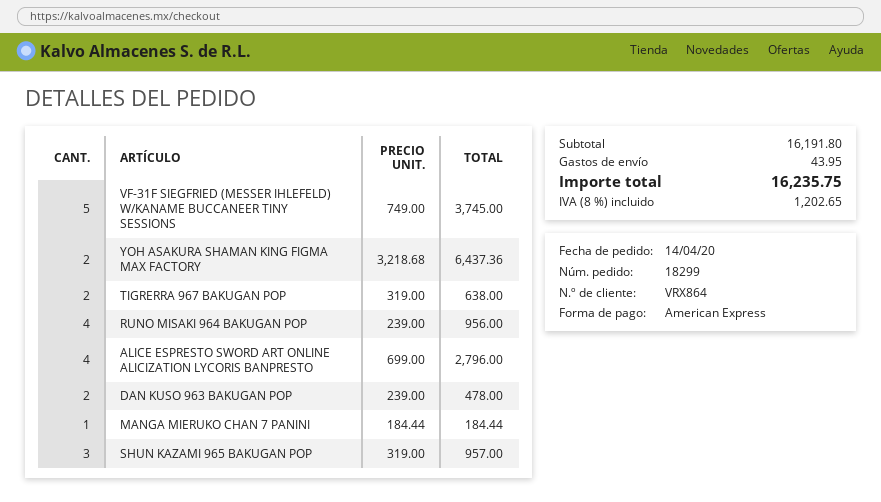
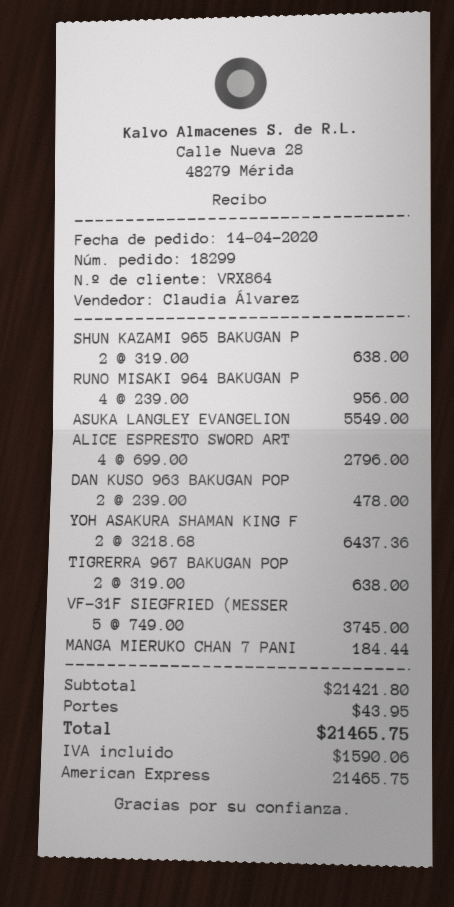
SHUN KAZAMI 965 BAKUGAN POP: 3 x 319.00 = 957.00 -> 2 x 319.00 = 638.00
ASUKA LANGLEY EVANGELION: none -> 1 x 5549.00 = 5549.00
subtotal: 16191.80 -> 21421.80
tax: 1202.65 -> 1590.06
total: 16235.75 -> 21465.75

